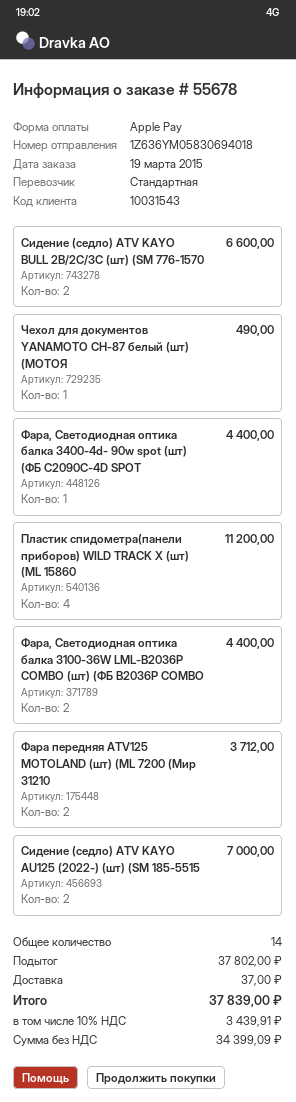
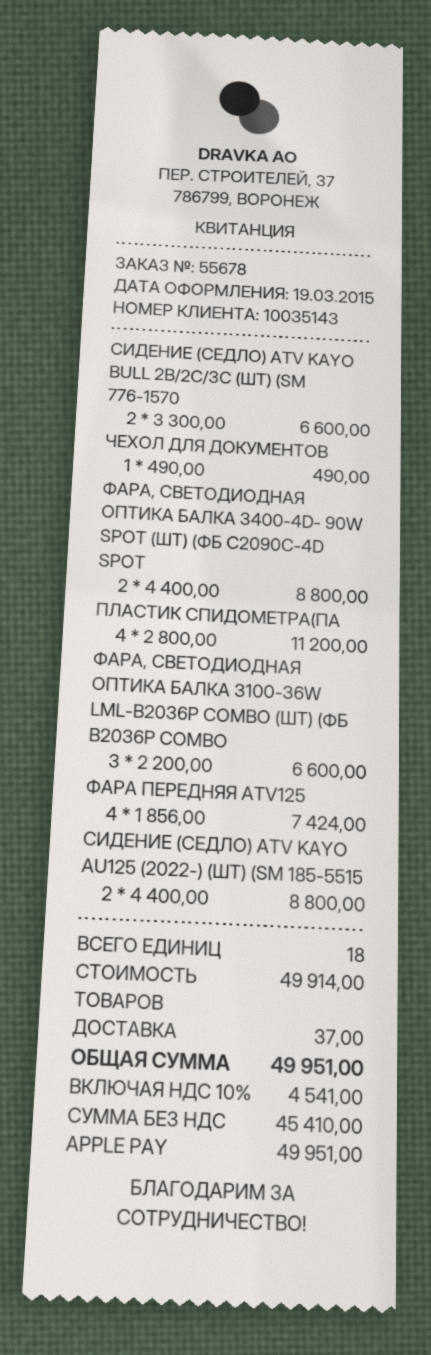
customer number: 10031543 -> 10035143
Фара, Светодиодная оптика балка 3400-4d- 90w spot (шт) (ФБ C2090C-4D SPOT: 1 for 4400.00 -> 2 for 8800.00
Фара, Светодиодная оптика балка 3100-36W LML-B2036P COMBO (шт) (ФБ B2036P COMBO: 2 for 4400.00 -> 3 for 6600.00
Фара передняя ATV125 MOTOLAND (шт) (ML 7200 (Мир 31210: 2 for 3712.00 -> 4 for 7424.00
Сидение (седло) ATV KAYO AU125 (2022-) (шт) (SM 185-5515: 2 for 7000.00 -> 2 for 8800.00
total quantity: 14 -> 18
subtotal: 37802.00 -> 49914.00
net: 34399.09 -> 45410.00
tax: 10% = 3439.91 -> 10% = 4541.00
total: 37839.00 -> 49951.00

